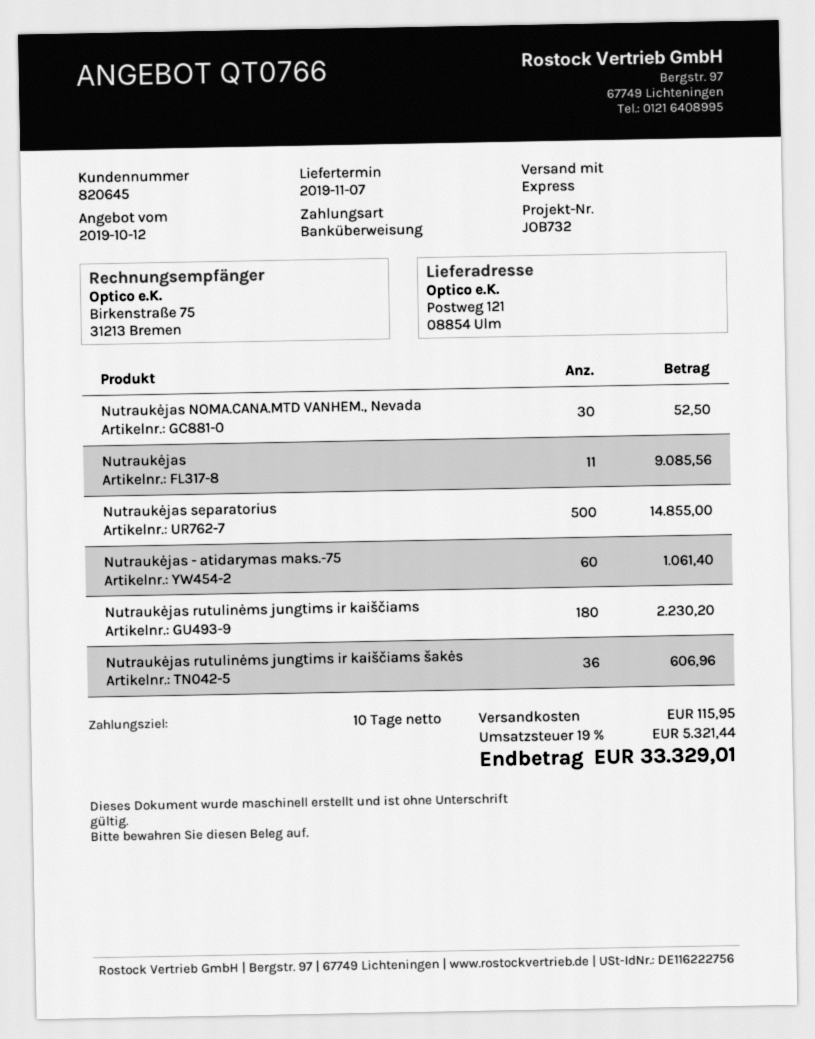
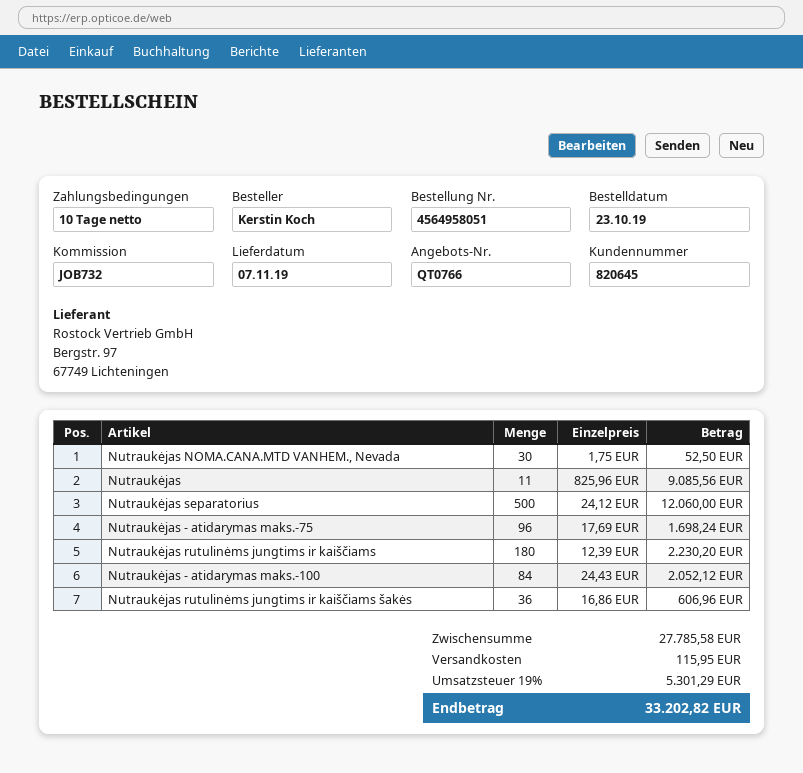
Nutraukėjas separatorius: 500 for 14855.00 -> 500 for 12060.00
Nutraukėjas - atidarymas maks.-75: 60 for 1061.40 -> 96 for 1698.24
Nutraukėjas - atidarymas maks.-100: none -> 84 for 2052.12
tax: 19% = 5321.44 -> 19% = 5301.29
total: 33329.01 -> 33202.82

